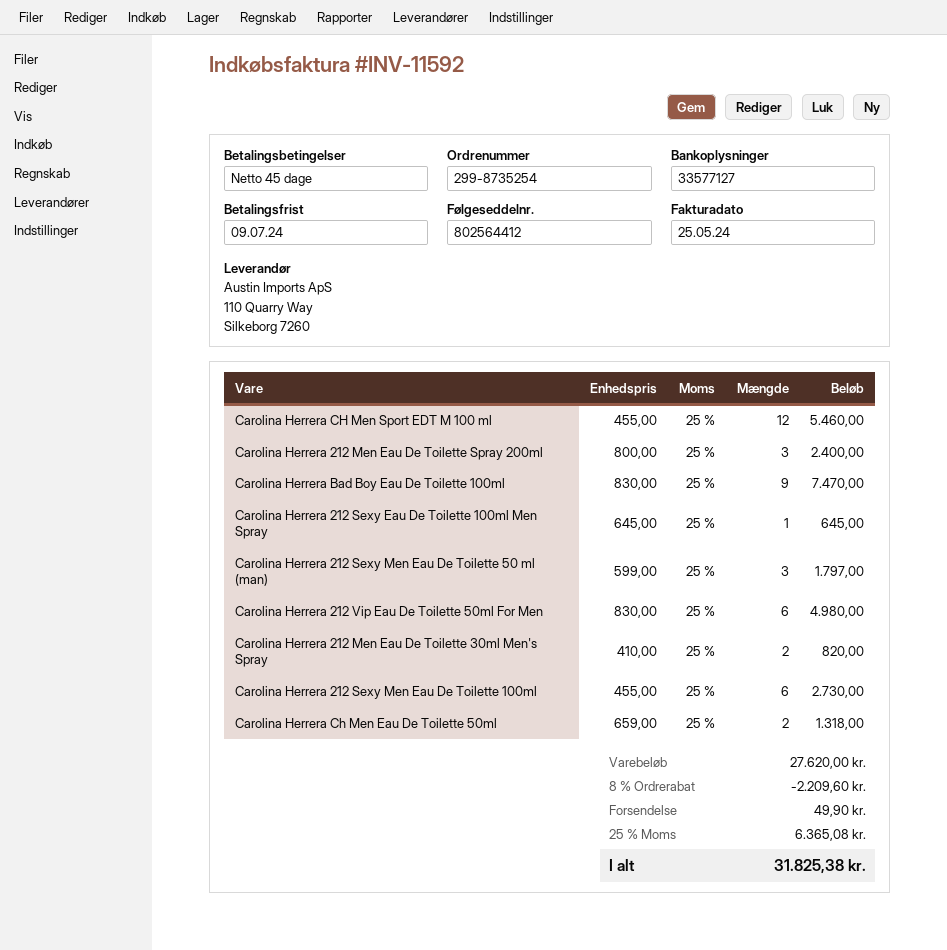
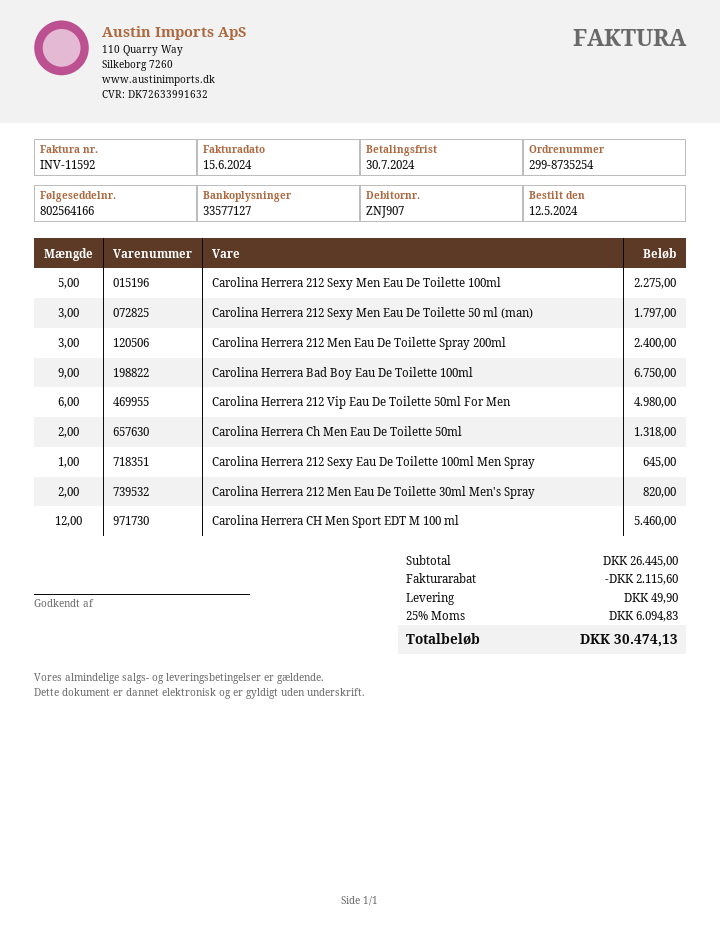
delivery note number: 802564412 -> 802564166
invoice date: 2024-05-25 -> 2024-06-15
due date: 2024-07-09 -> 2024-07-30
Carolina Herrera Bad Boy Eau De Toilette 100ml: 9 for 7470.00 -> 9 for 6750.00
Carolina Herrera 212 Sexy Men Eau De Toilette 100ml: 6 for 2730.00 -> 5 for 2275.00
subtotal: 27620.00 -> 26445.00
discount: 2209.60 -> 2115.60
tax: 25% = 6365.08 -> 25% = 6094.83
total: 31825.38 -> 30474.13

